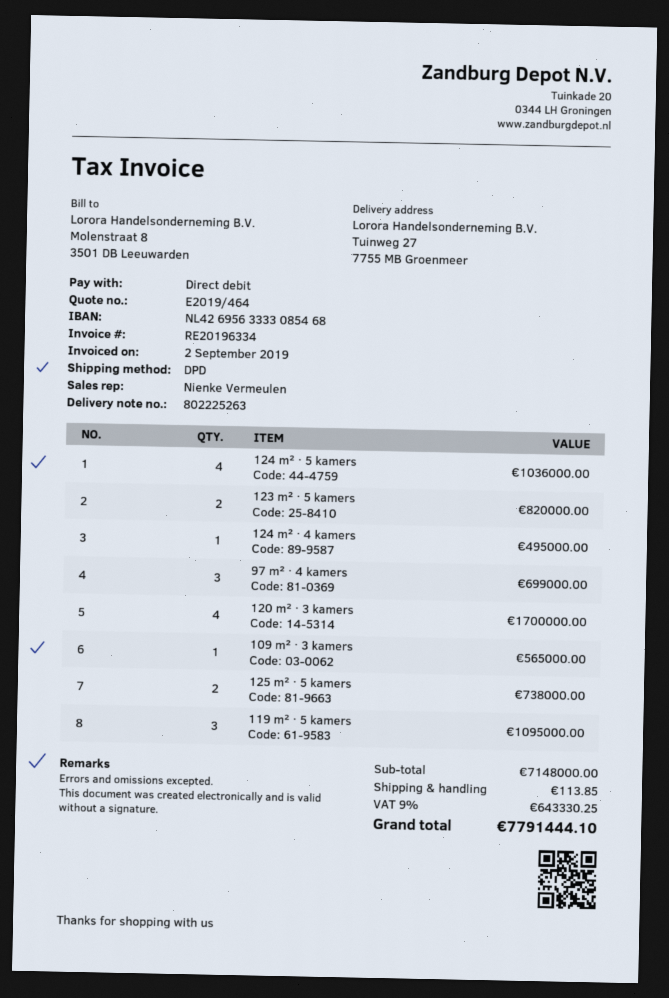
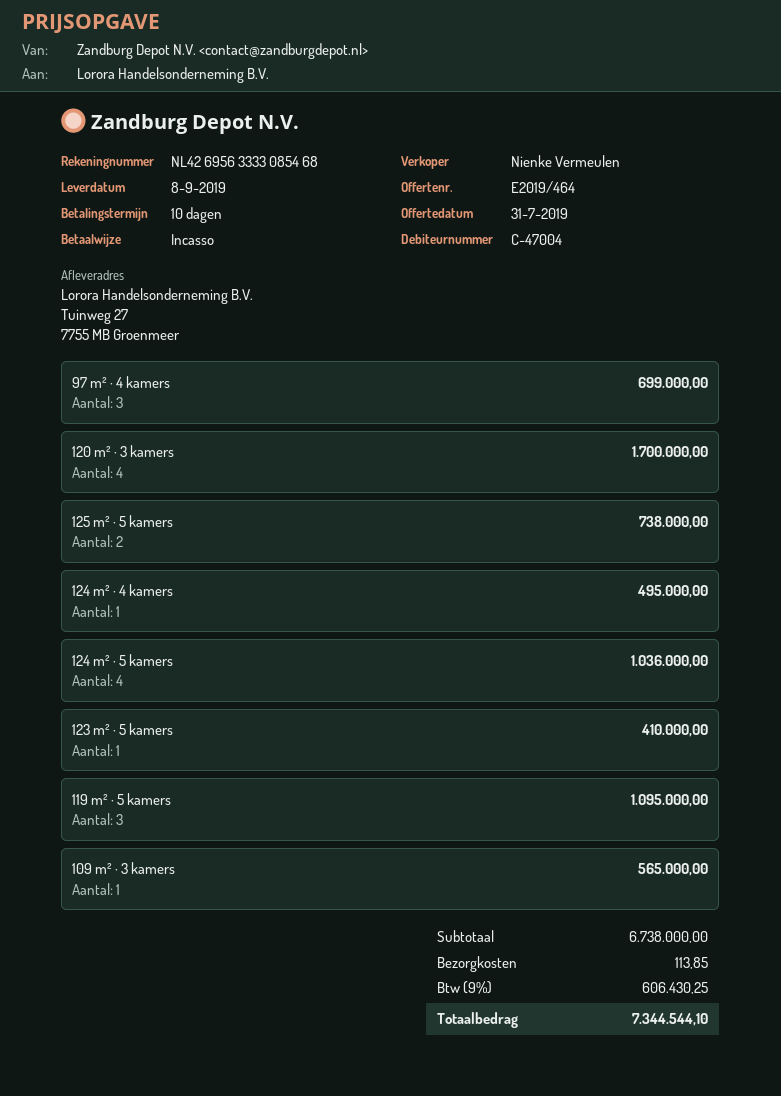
123 m² · 5 kamers: 2 for 820000.00 -> 1 for 410000.00
subtotal: 7148000.00 -> 6738000.00
tax: 9% = 643330.25 -> 9% = 606430.25
total: 7791444.10 -> 7344544.10

